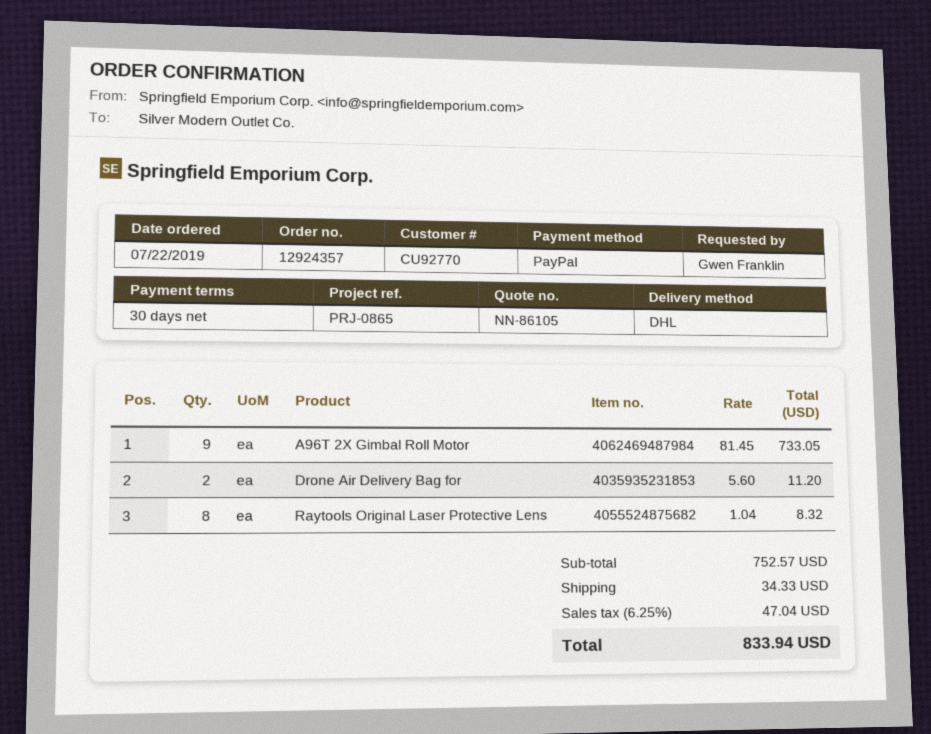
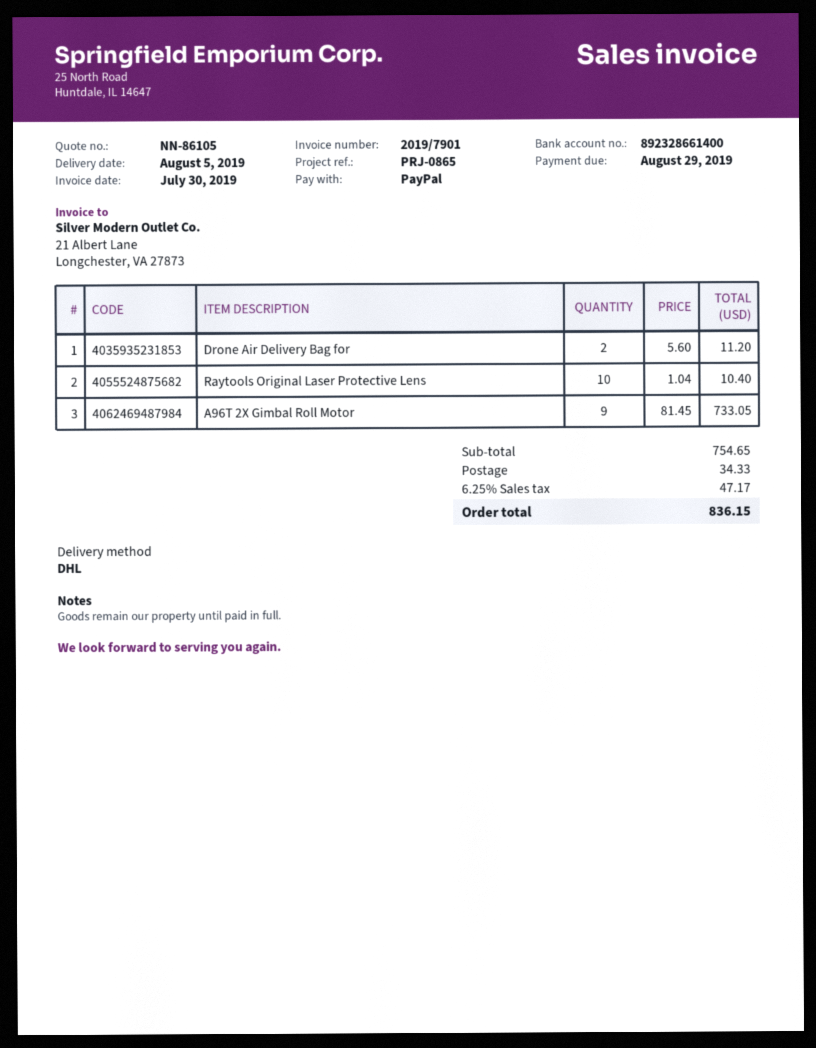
Raytools Original Laser Protective Lens: 8 x 1.04 = 8.32 -> 10 x 1.04 = 10.40
subtotal: 752.57 -> 754.65
tax: 6.25% = 47.04 -> 6.25% = 47.17
total: 833.94 -> 836.15

